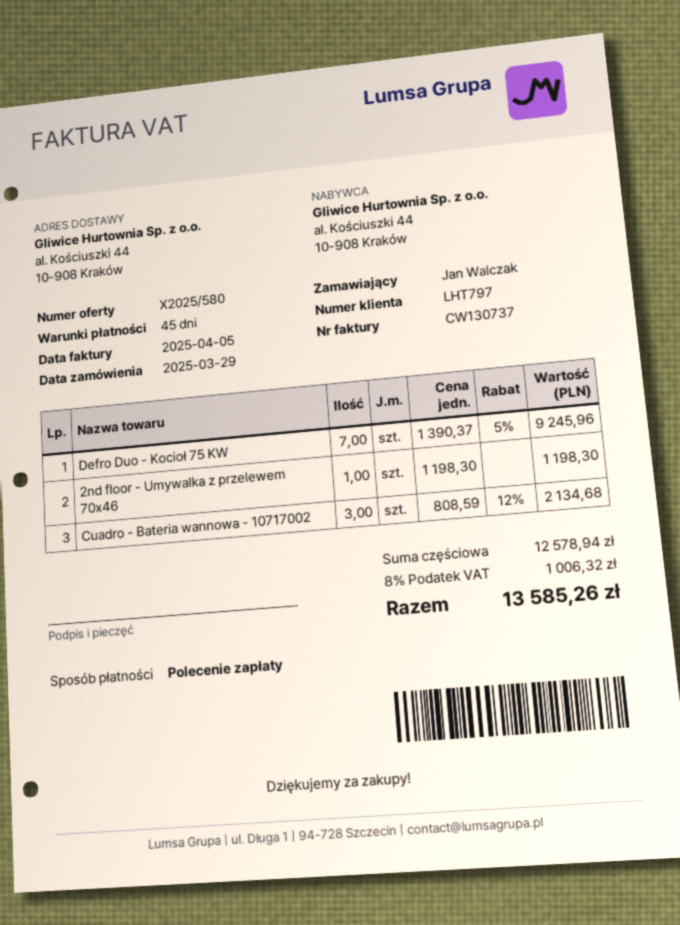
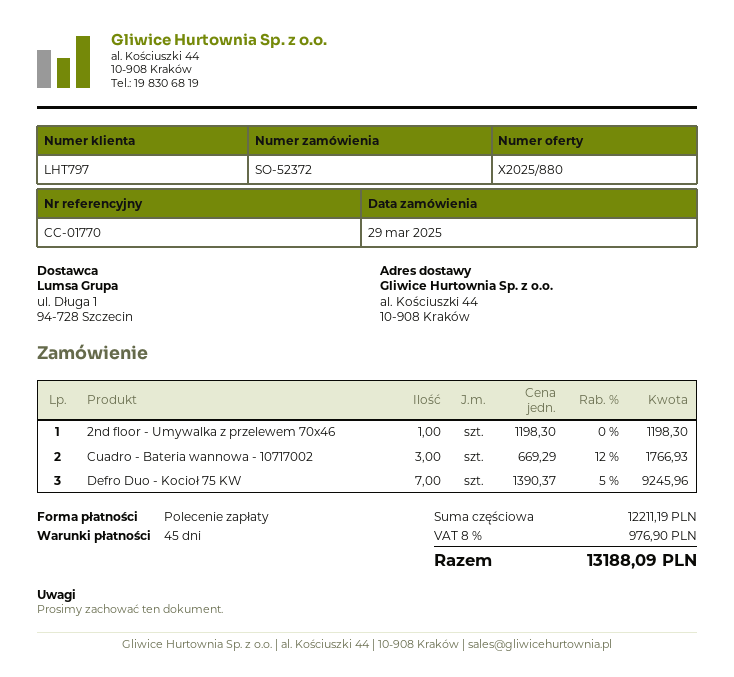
quote number: X2025/580 -> X2025/880
Cuadro - Bateria wannowa - 10717002: 3 x 808.59 - 12% = 2134.68 -> 3 x 669.29 - 12% = 1766.93
subtotal: 12578.94 -> 12211.19
tax: 8% = 1006.32 -> 8% = 976.90
total: 13585.26 -> 13188.09

